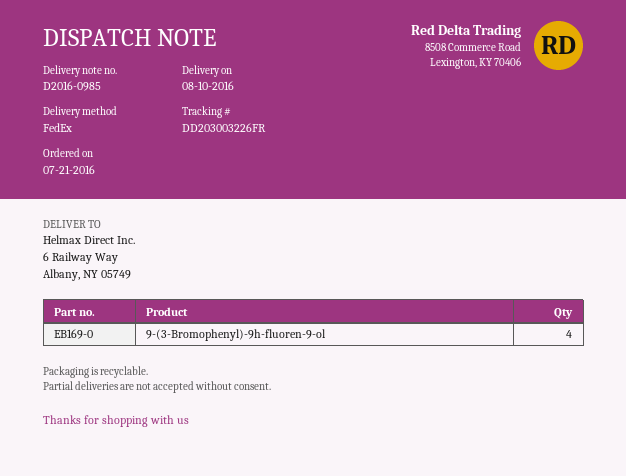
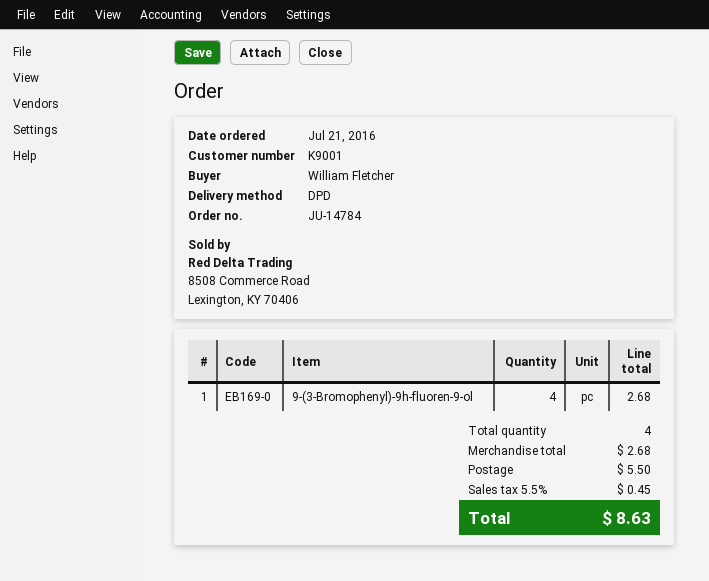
shipping method: FedEx -> DPD

